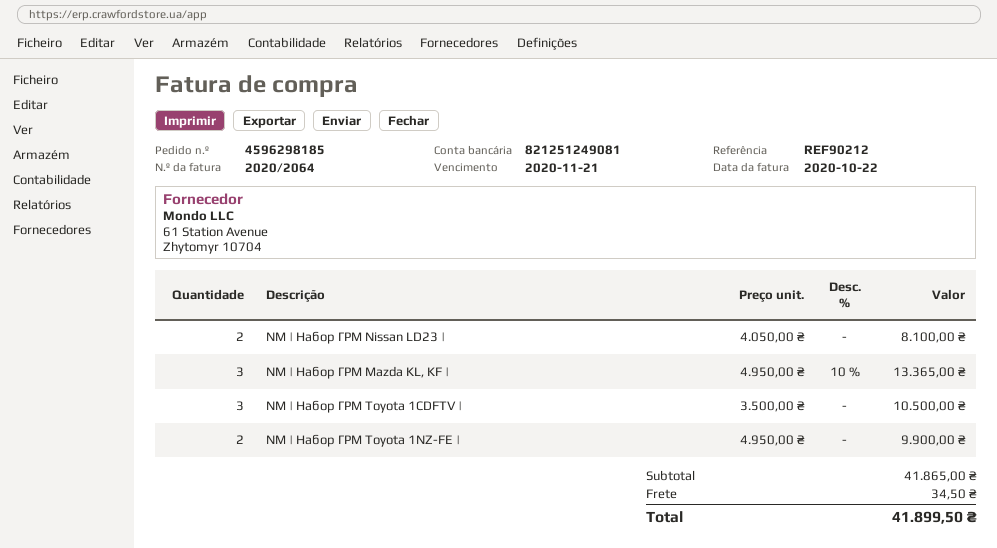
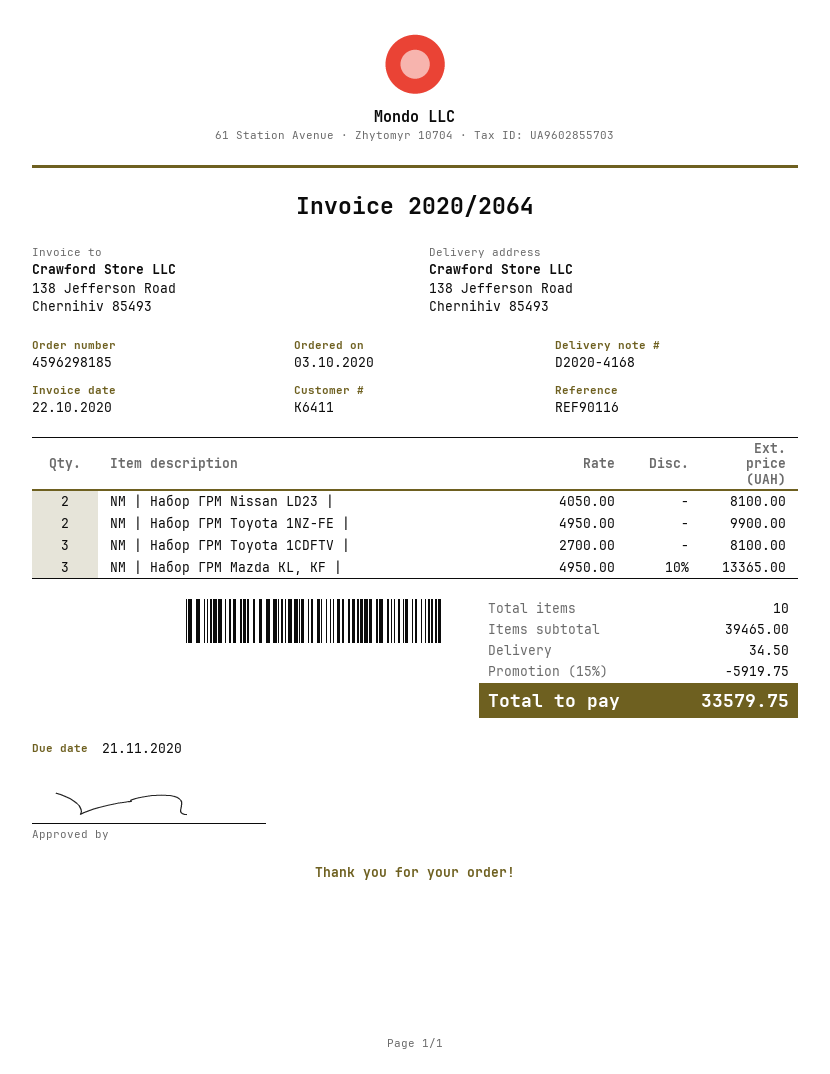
reference: REF90212 -> REF90116
NM | Набор ГРМ Toyota 1CDFTV |: 3 x 3500.00 = 10500.00 -> 3 x 2700.00 = 8100.00
subtotal: 41865.00 -> 39465.00
discount: none -> 15% = 5919.75
total: 41899.50 -> 33579.75

